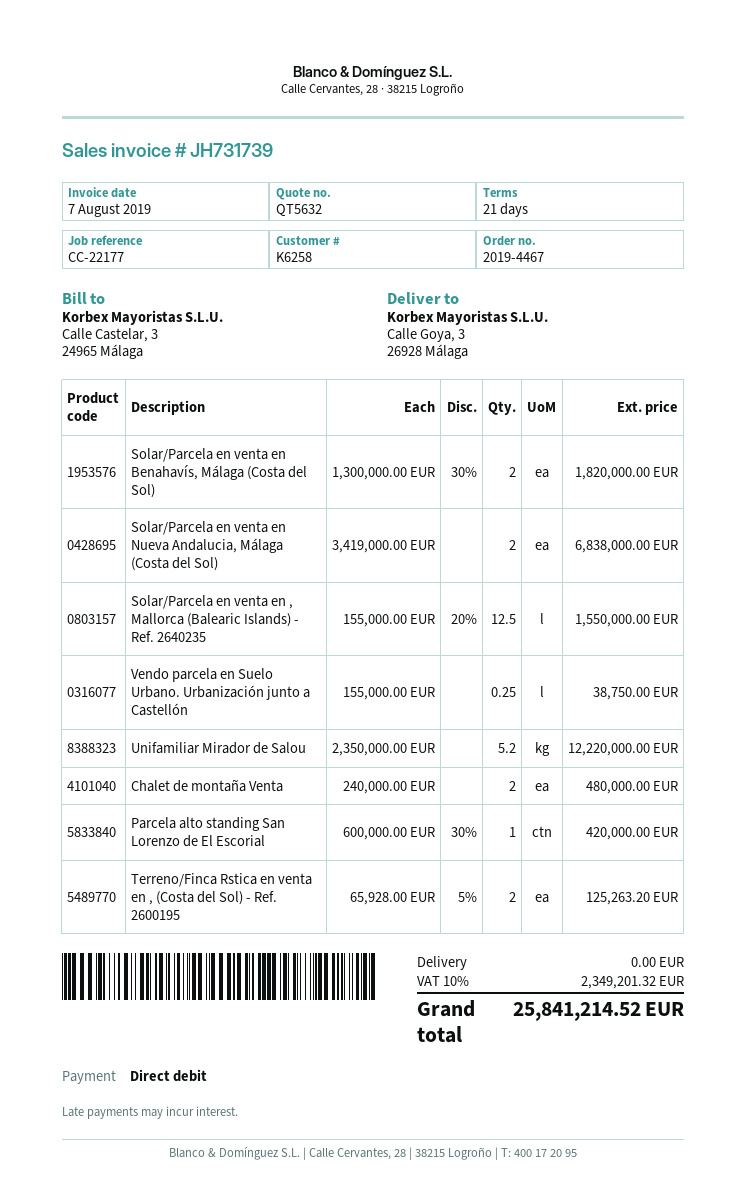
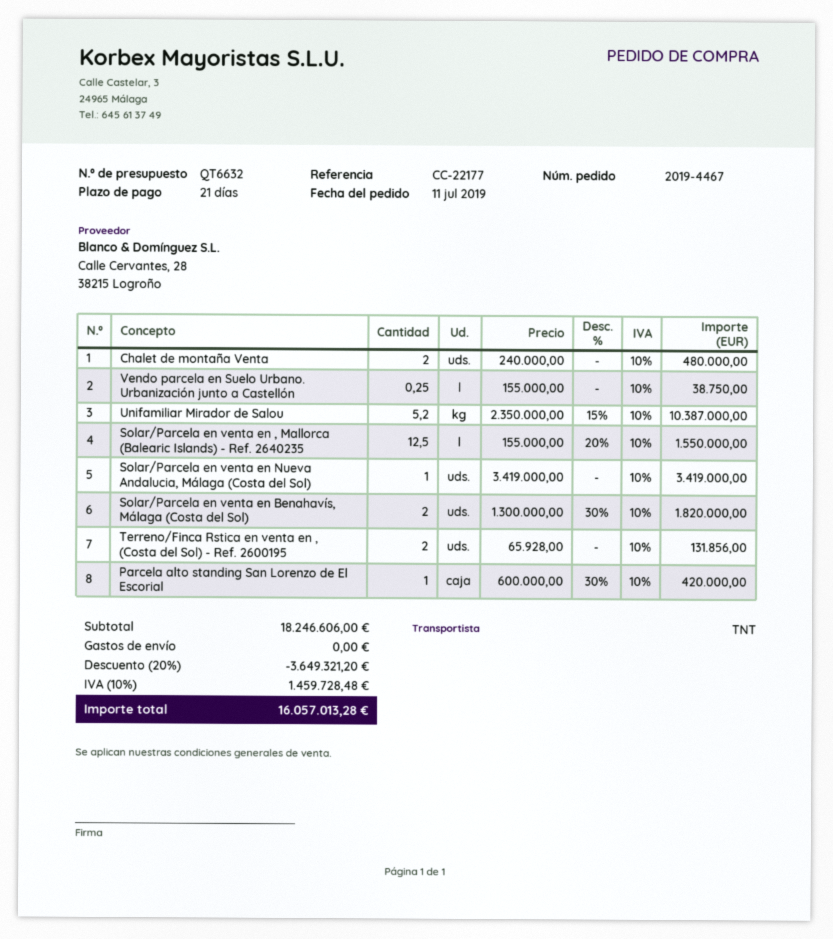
quote number: QT5632 -> QT6632
Solar/Parcela en venta en Nueva Andalucia, Málaga (Costa del Sol): 2 x 3419000.00 = 6838000.00 -> 1 x 3419000.00 = 3419000.00
Unifamiliar Mirador de Salou: 5.2 x 2350000.00 = 12220000.00 -> 5.2 x 2350000.00 - 15% = 10387000.00
Terreno/Finca Rstica en venta en , (Costa del Sol) - Ref. 2600195: 2 x 65928.00 - 5% = 125263.20 -> 2 x 65928.00 = 131856.00
discount: none -> 20% = 3649321.20
tax: 10% = 2349201.32 -> 10% = 1459728.48
total: 25841214.52 -> 16057013.28

